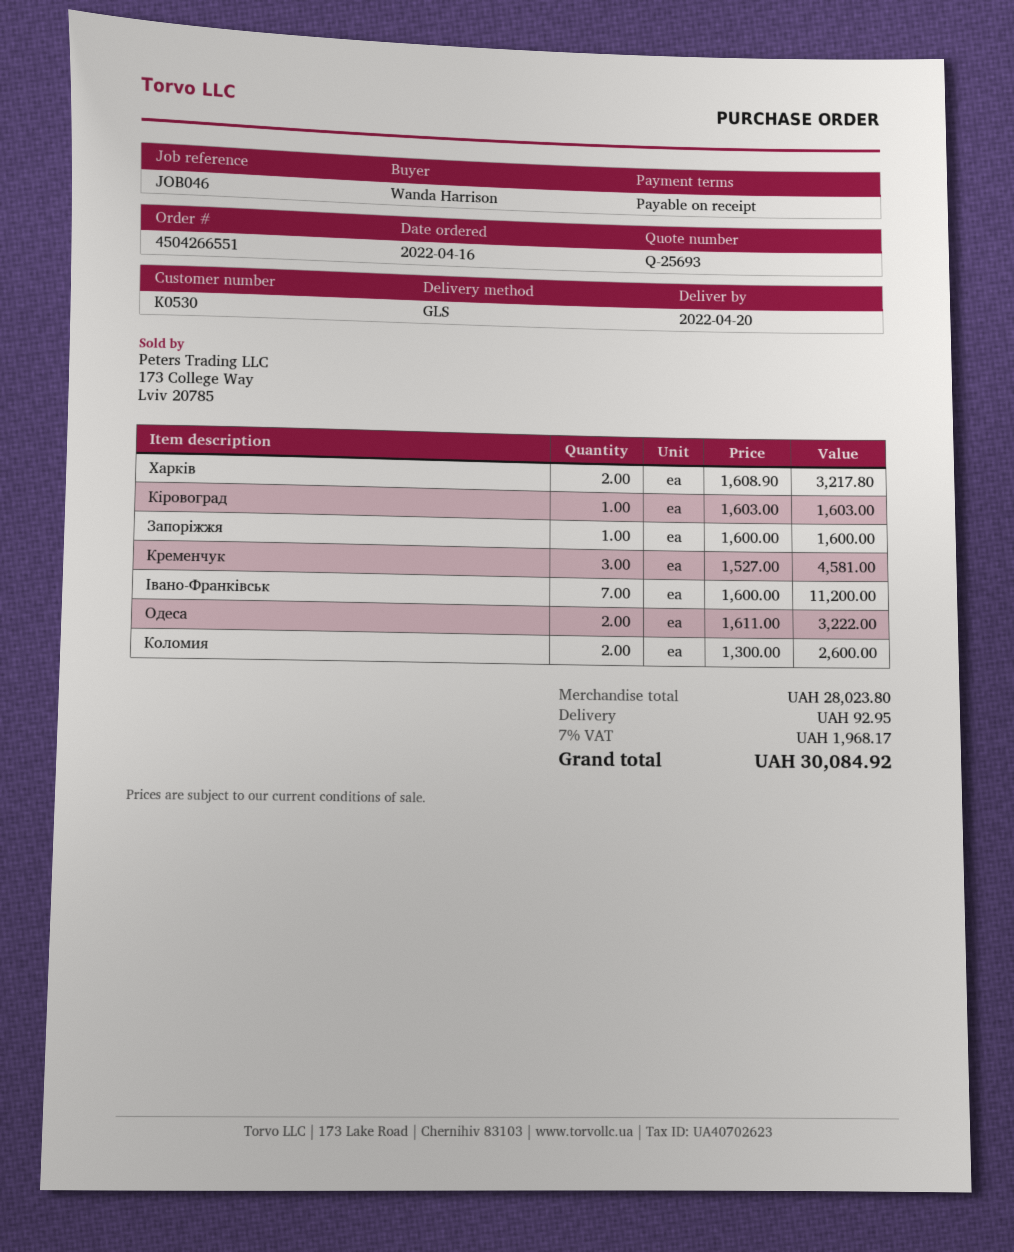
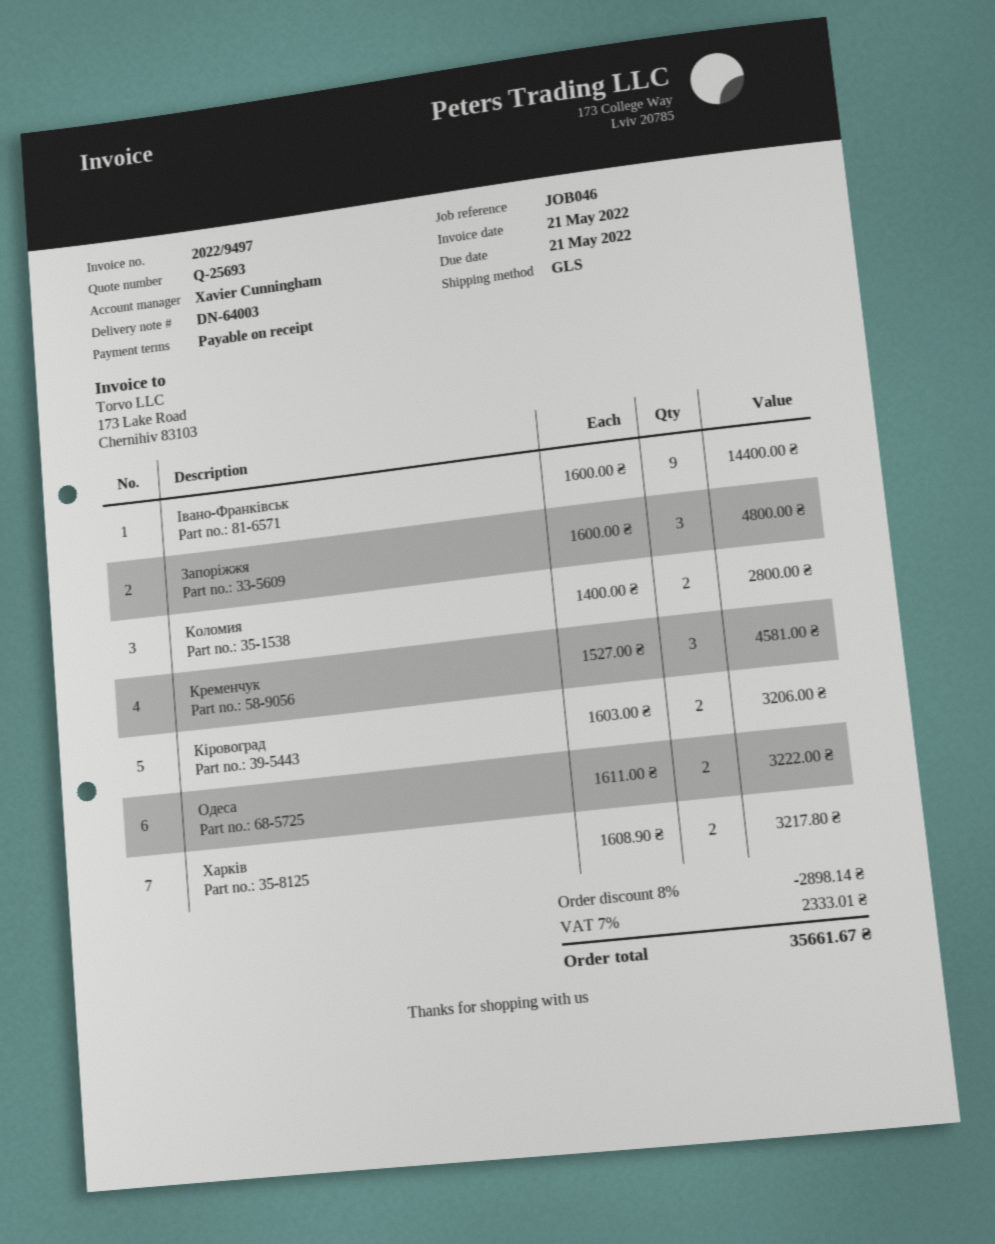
Кіровоград: 1 x 1603.00 = 1603.00 -> 2 x 1603.00 = 3206.00
Запоріжжя: 1 x 1600.00 = 1600.00 -> 3 x 1600.00 = 4800.00
Івано-Франківськ: 7 x 1600.00 = 11200.00 -> 9 x 1600.00 = 14400.00
Коломия: 2 x 1300.00 = 2600.00 -> 2 x 1400.00 = 2800.00
discount: none -> 8% = 2898.14
shipping: 92.95 -> none
tax: 7% = 1968.17 -> 7% = 2333.01
total: 30084.92 -> 35661.67

